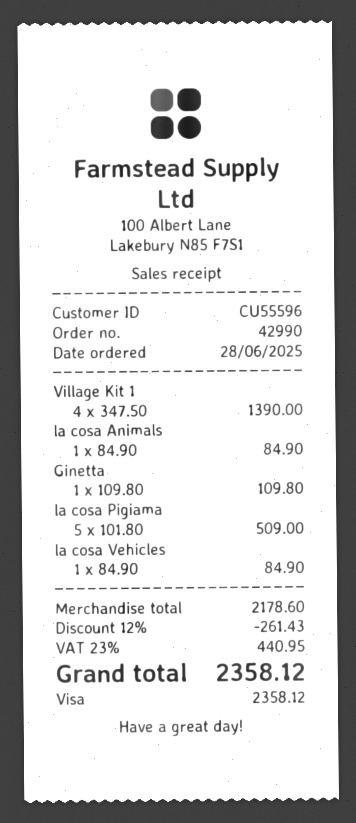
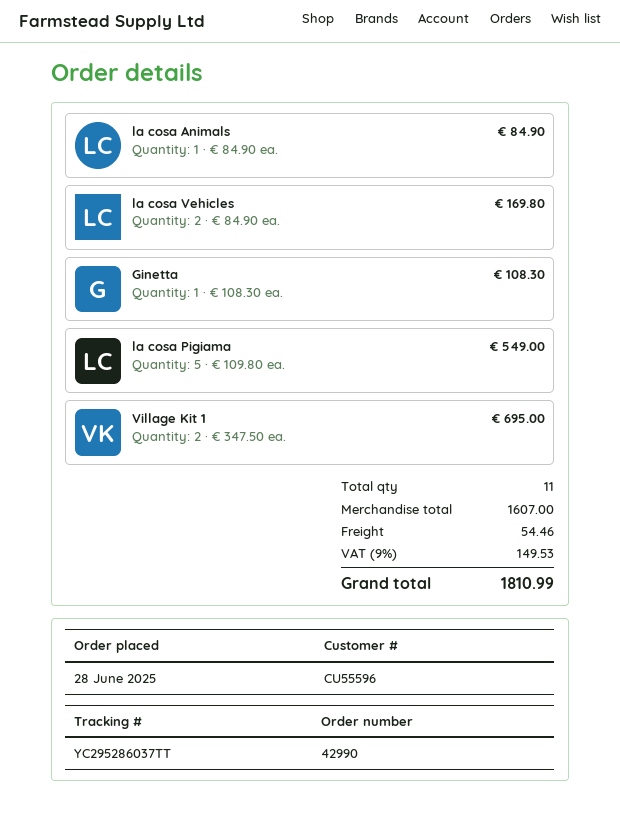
Village Kit 1: 4 x 347.50 = 1390.00 -> 2 x 347.50 = 695.00
Ginetta: 1 x 109.80 = 109.80 -> 1 x 108.30 = 108.30
la cosa Pigiama: 5 x 101.80 = 509.00 -> 5 x 109.80 = 549.00
la cosa Vehicles: 1 x 84.90 = 84.90 -> 2 x 84.90 = 169.80
subtotal: 2178.60 -> 1607.00
discount: 12% = 261.43 -> none
shipping: none -> 54.46
tax: 23% = 440.95 -> 9% = 149.53
total: 2358.12 -> 1810.99

